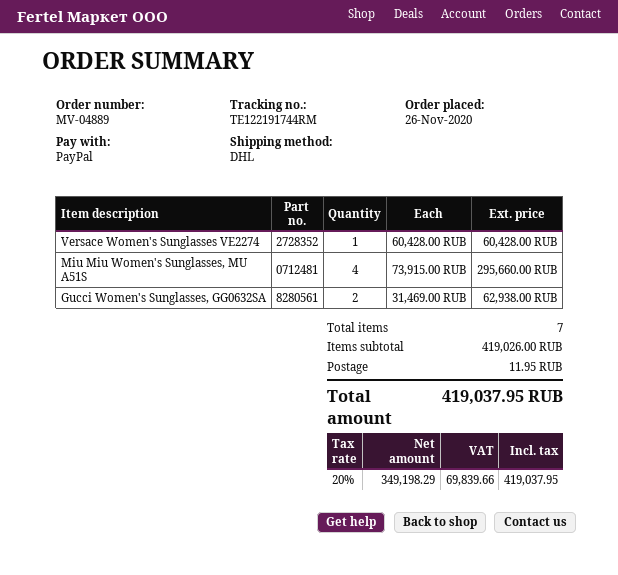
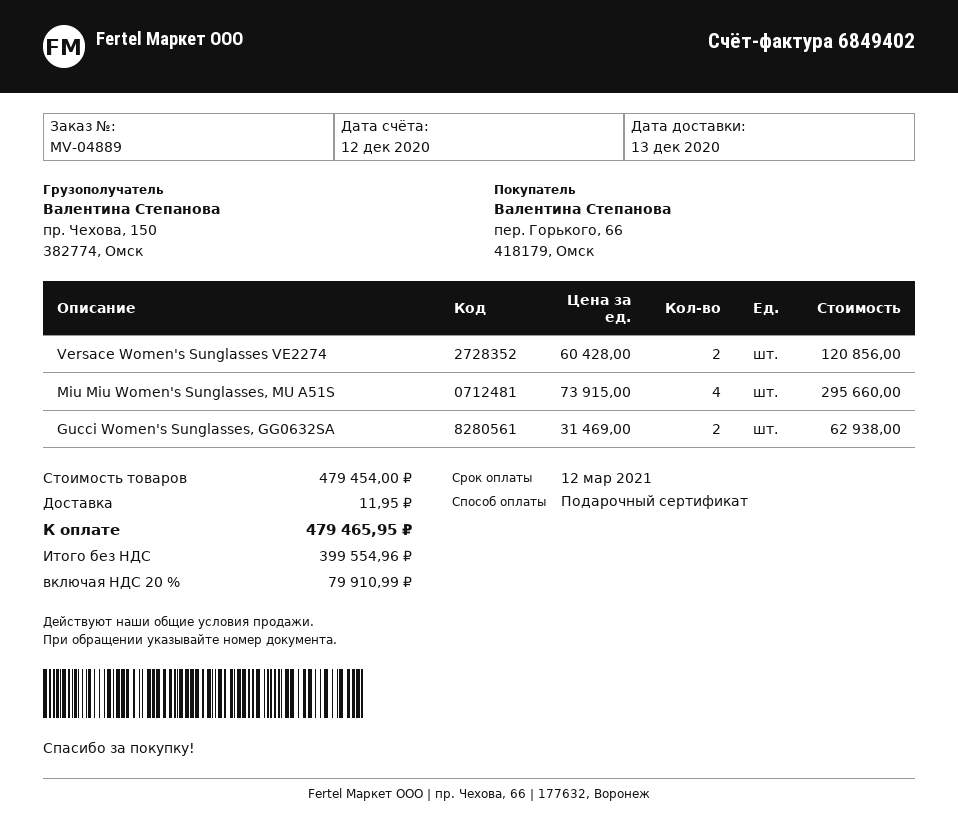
payment method: PayPal -> gift card
Versace Women's Sunglasses VE2274: 1 x 60428.00 = 60428.00 -> 2 x 60428.00 = 120856.00
subtotal: 419026.00 -> 479454.00
net: 349198.29 -> 399554.96
tax: 20% = 69839.66 -> 20% = 79910.99
total: 419037.95 -> 479465.95

